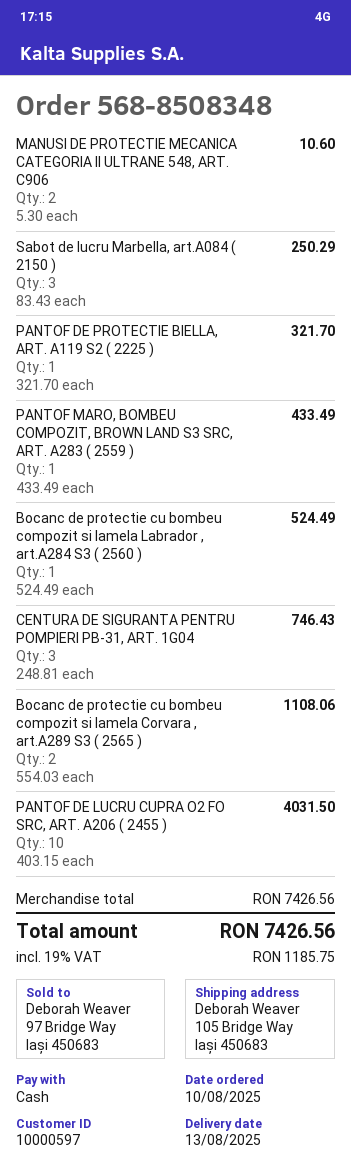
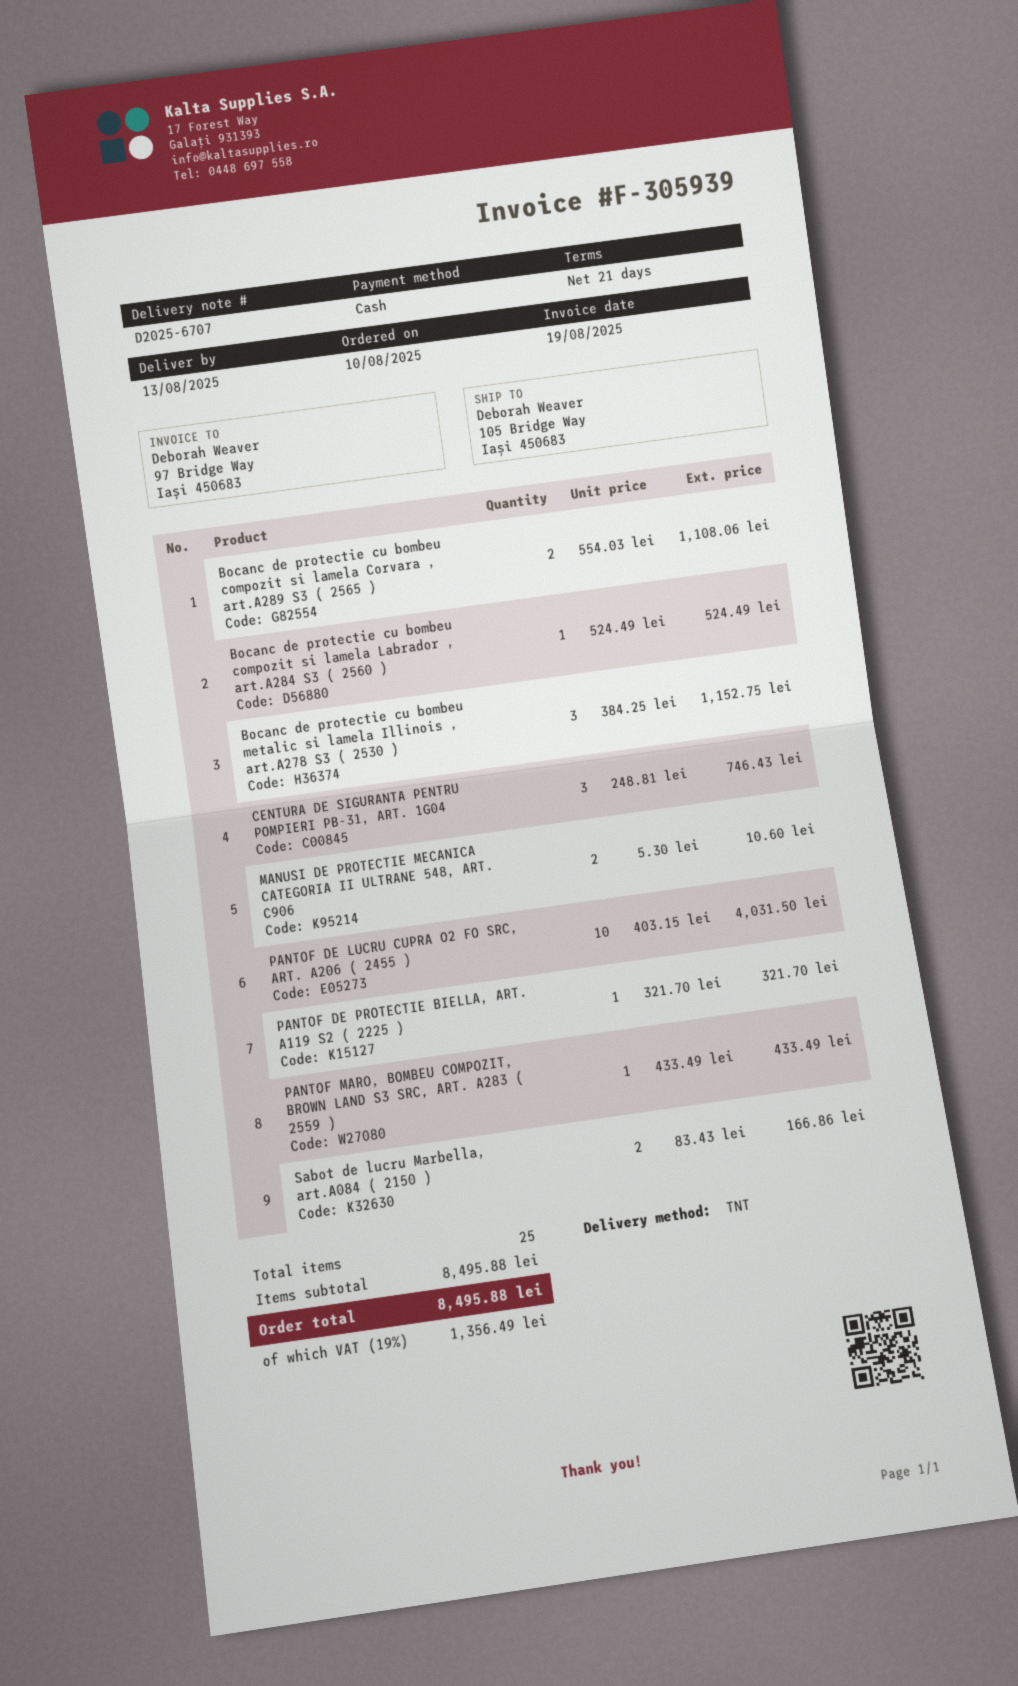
Sabot de lucru Marbella, art.A084 ( 2150 ): 3 x 83.43 = 250.29 -> 2 x 83.43 = 166.86
Bocanc de protectie cu bombeu metalic si lamela Illinois , art.A278 S3 ( 2530 ): none -> 3 x 384.25 = 1152.75
subtotal: 7426.56 -> 8495.88
tax: 19% = 1185.75 -> 19% = 1356.49
total: 7426.56 -> 8495.88

